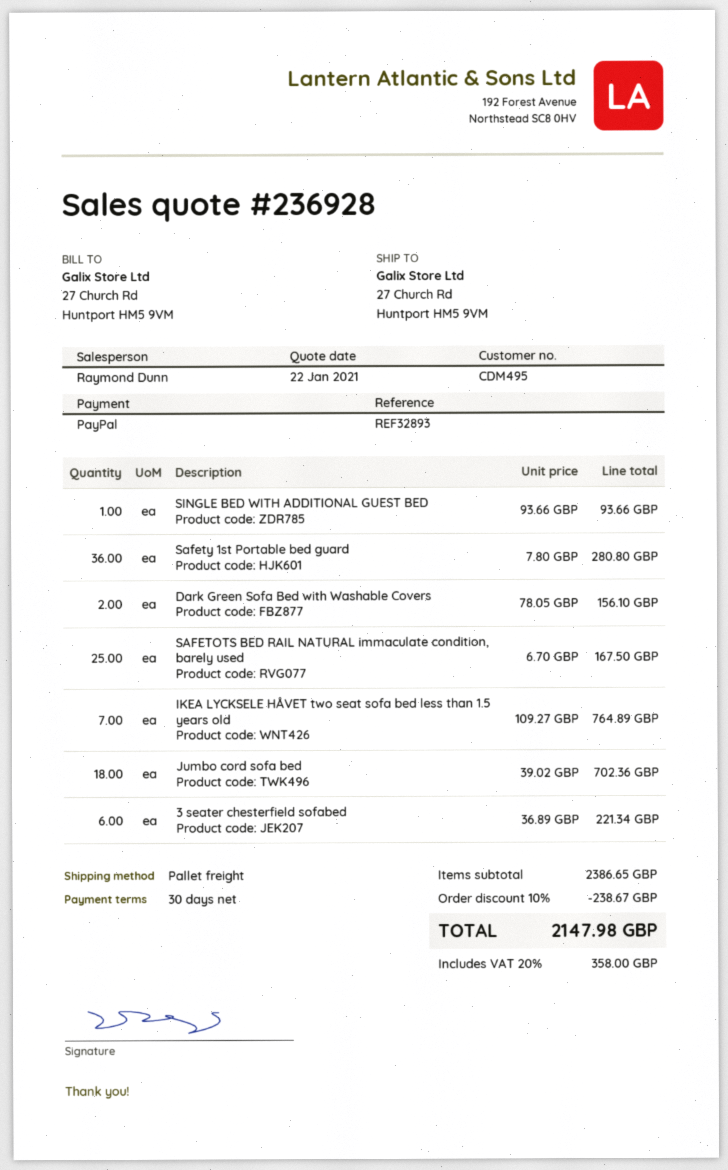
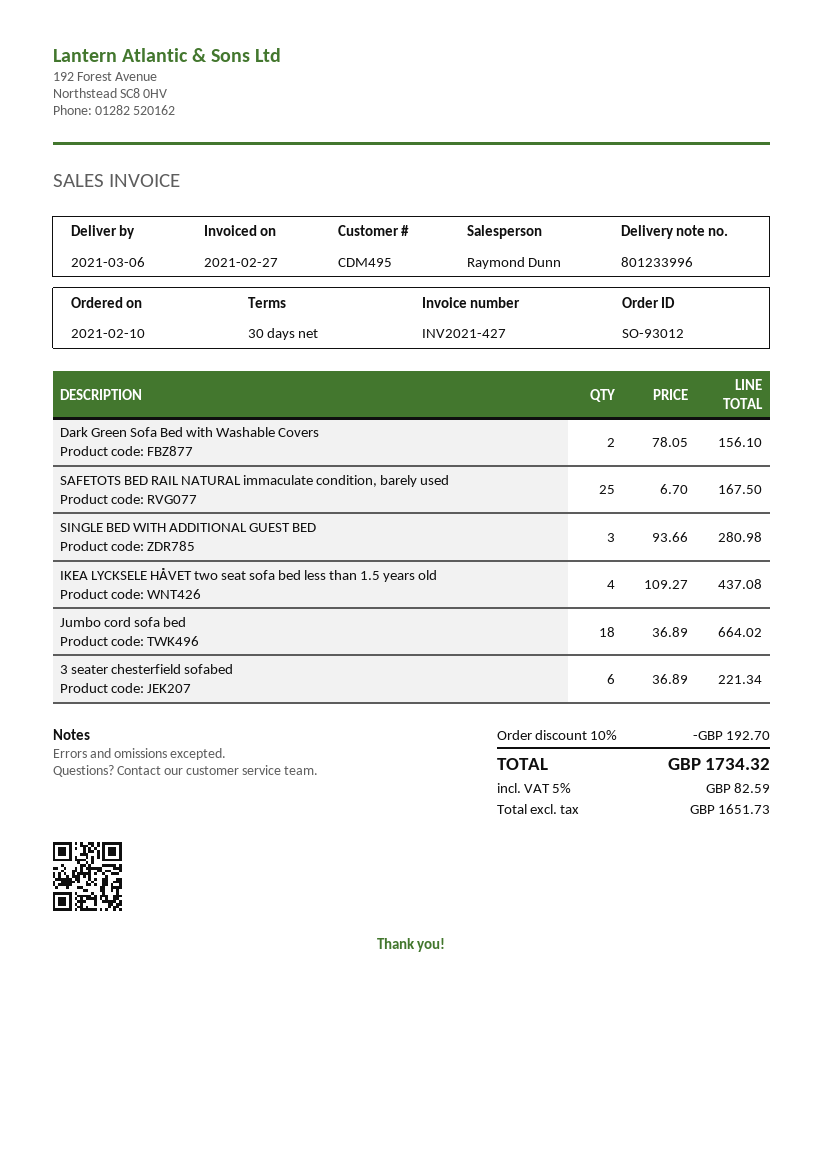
SINGLE BED WITH ADDITIONAL GUEST BED: 1 x 93.66 = 93.66 -> 3 x 93.66 = 280.98
Safety 1st Portable bed guard: 36 x 7.80 = 280.80 -> none
IKEA LYCKSELE HÅVET two seat sofa bed less than 1.5 years old: 7 x 109.27 = 764.89 -> 4 x 109.27 = 437.08
Jumbo cord sofa bed: 18 x 39.02 = 702.36 -> 18 x 36.89 = 664.02
discount: 10% = 238.67 -> 10% = 192.70
tax: 20% = 358.00 -> 5% = 82.59
total: 2147.98 -> 1734.32

